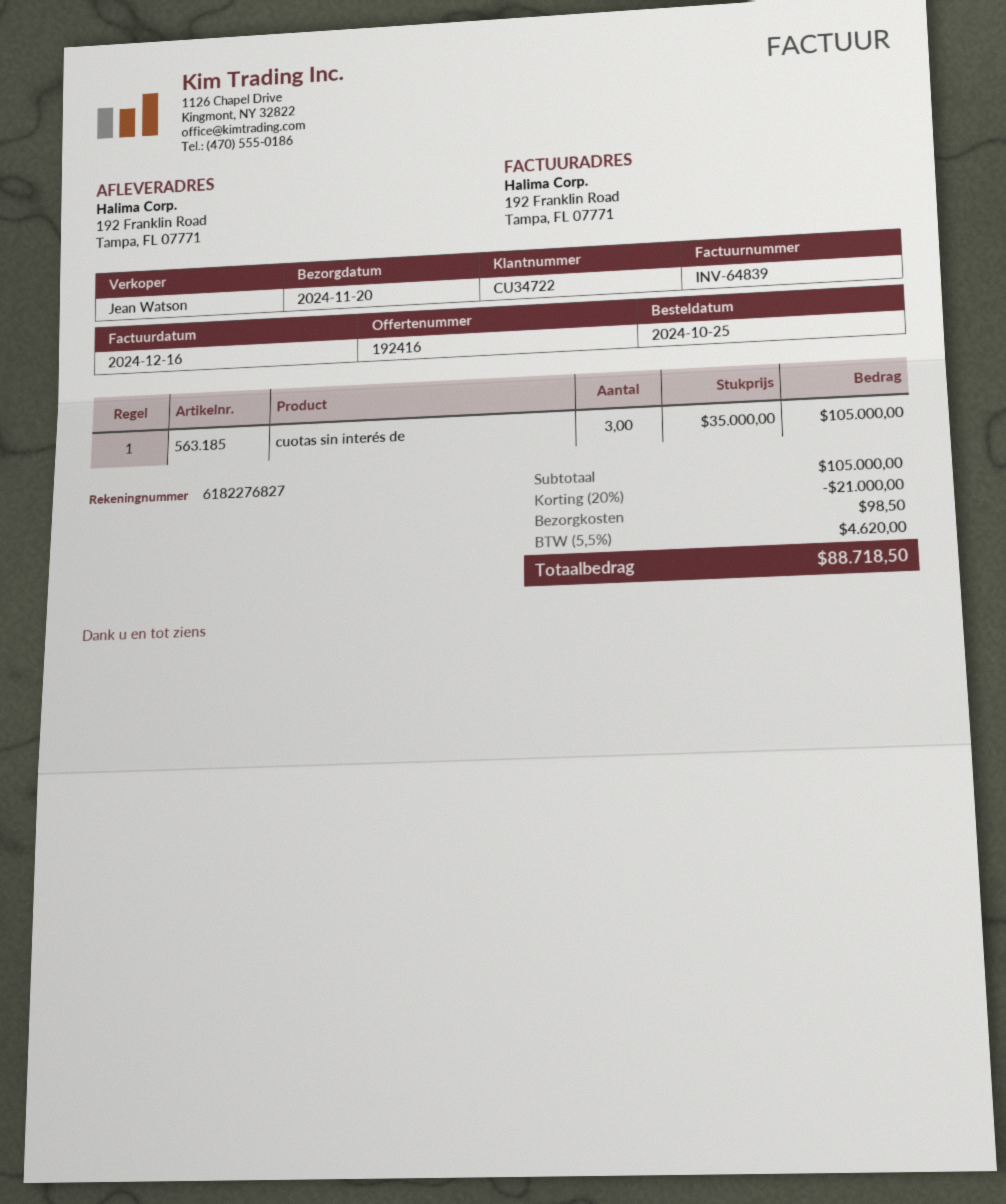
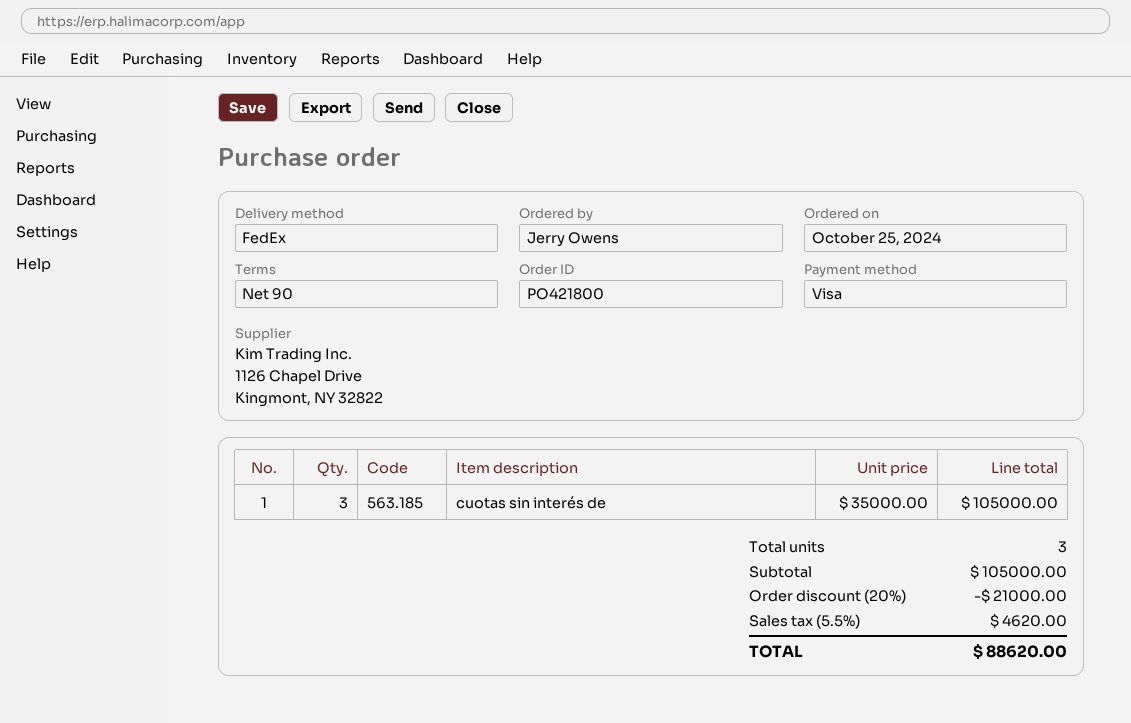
shipping: 98.50 -> none
total: 88718.50 -> 88620.00

